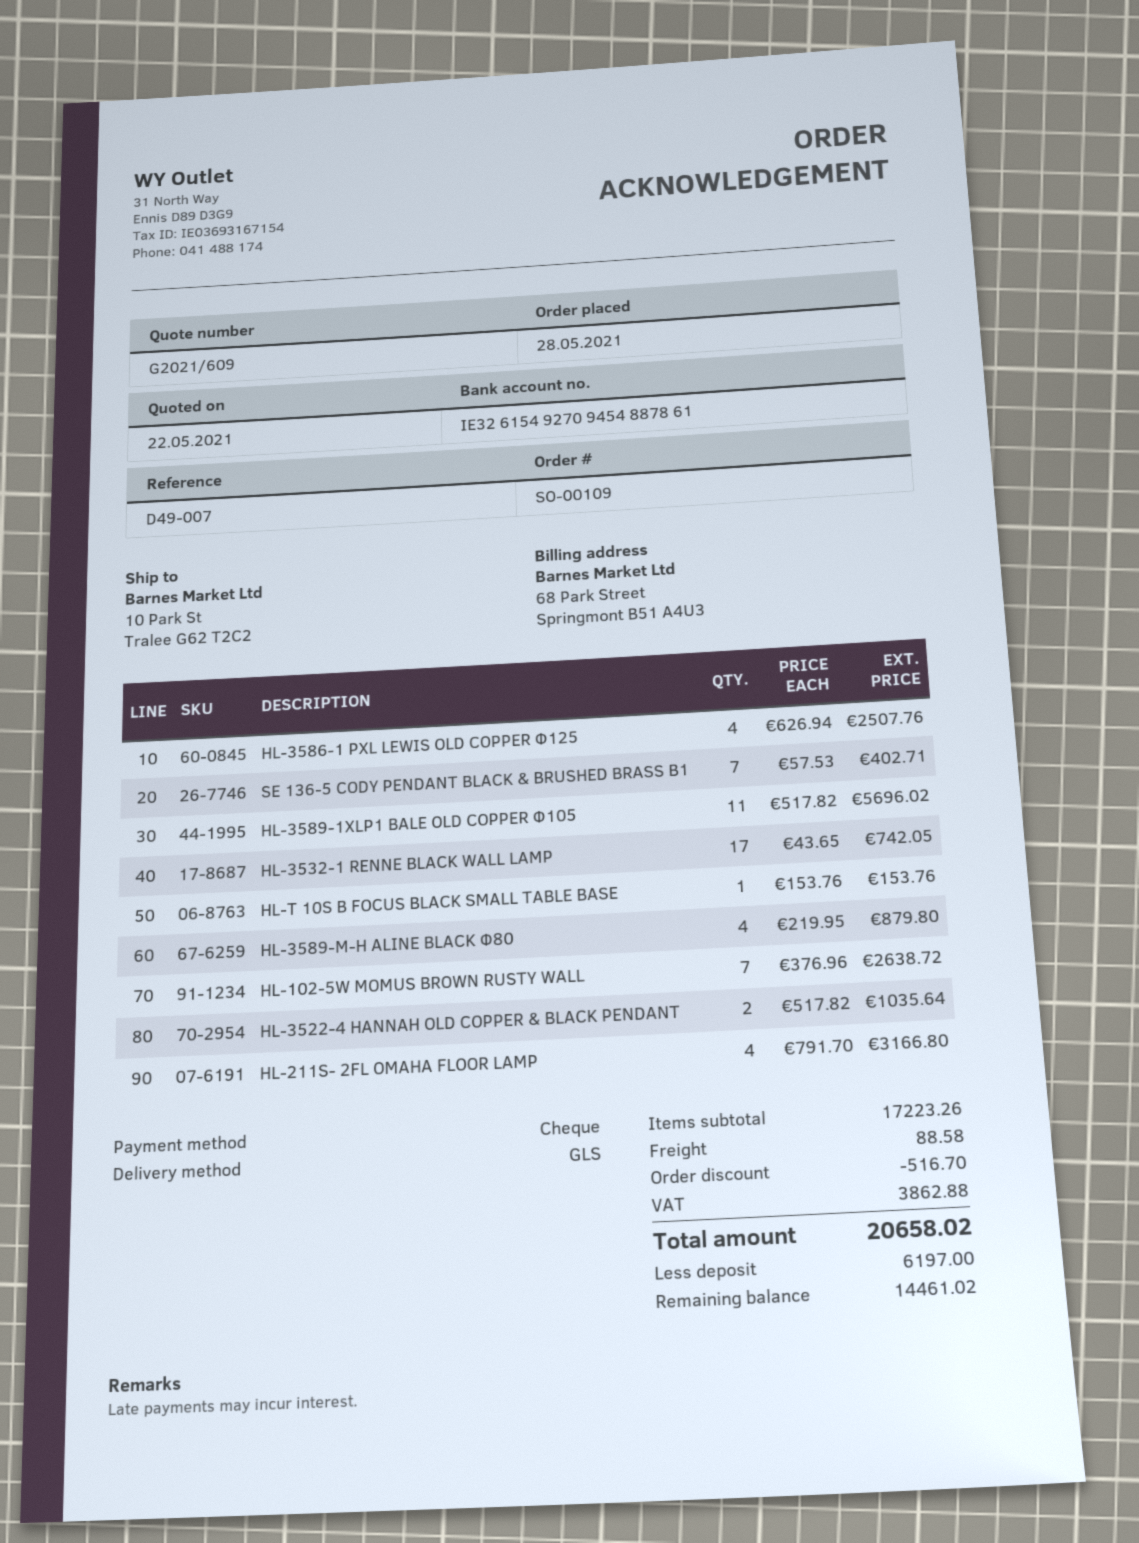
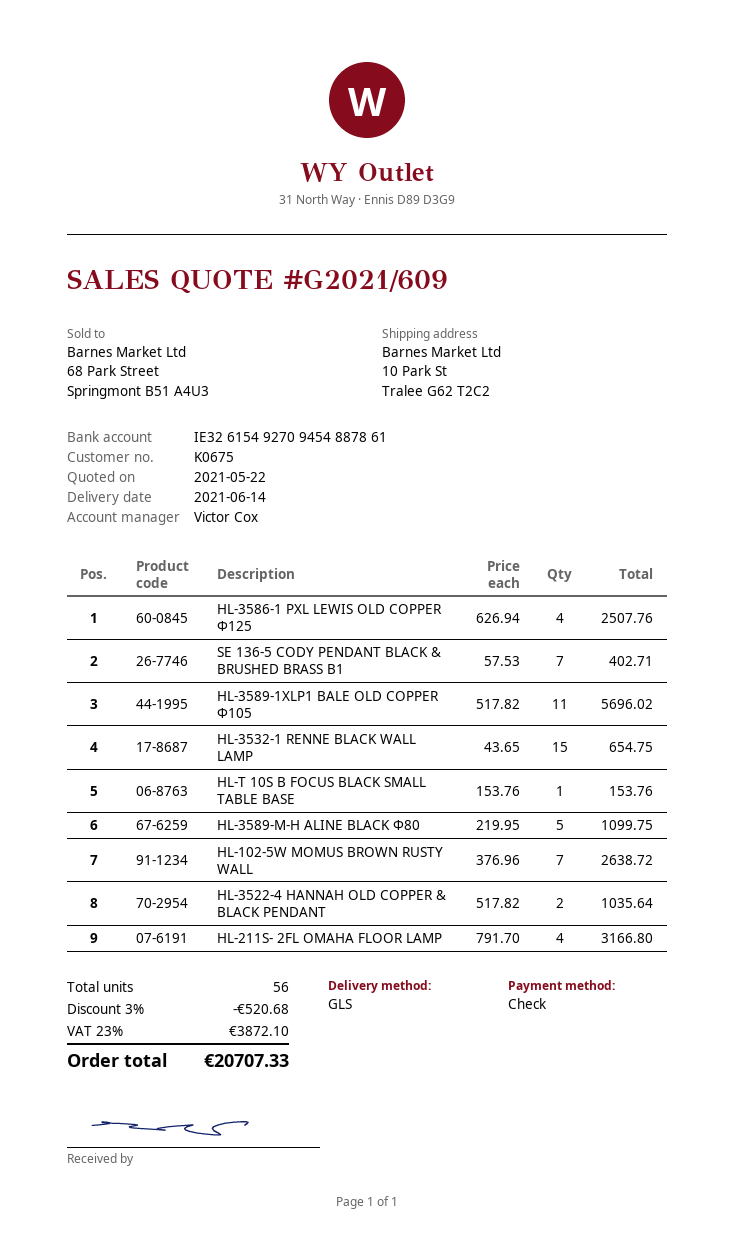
HL-3532-1 RENNE BLACK WALL LAMP: 17 x 43.65 = 742.05 -> 15 x 43.65 = 654.75
HL-3589-M-H ALINE BLACK Φ80: 4 x 219.95 = 879.80 -> 5 x 219.95 = 1099.75
discount: 516.70 -> 520.68
shipping: 88.58 -> none
tax: 3862.88 -> 3872.10
total: 20658.02 -> 20707.33

